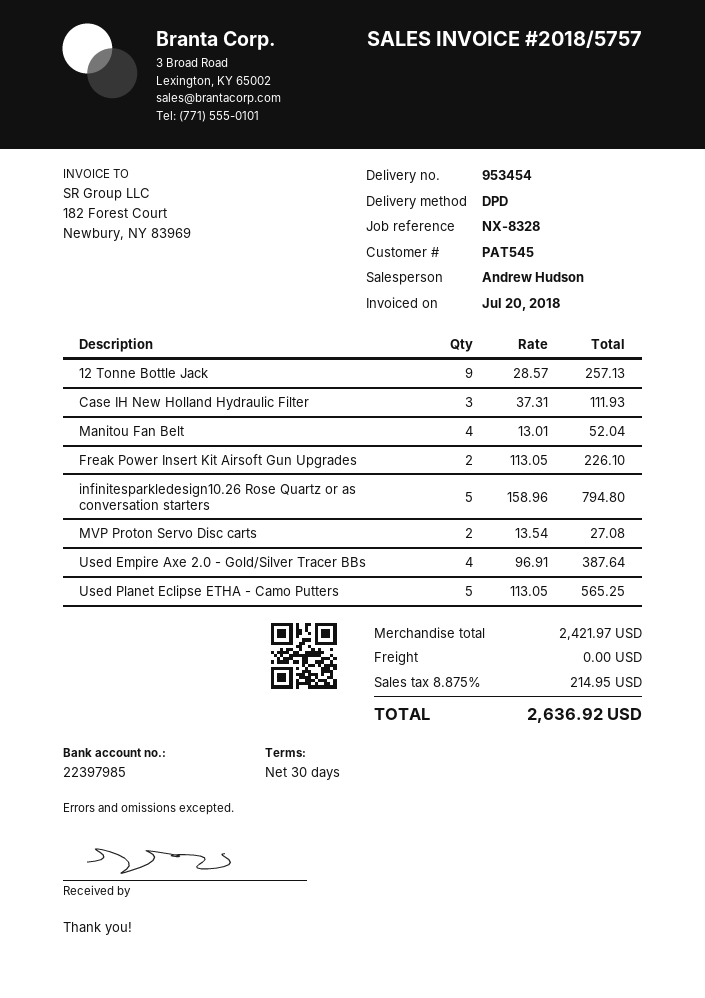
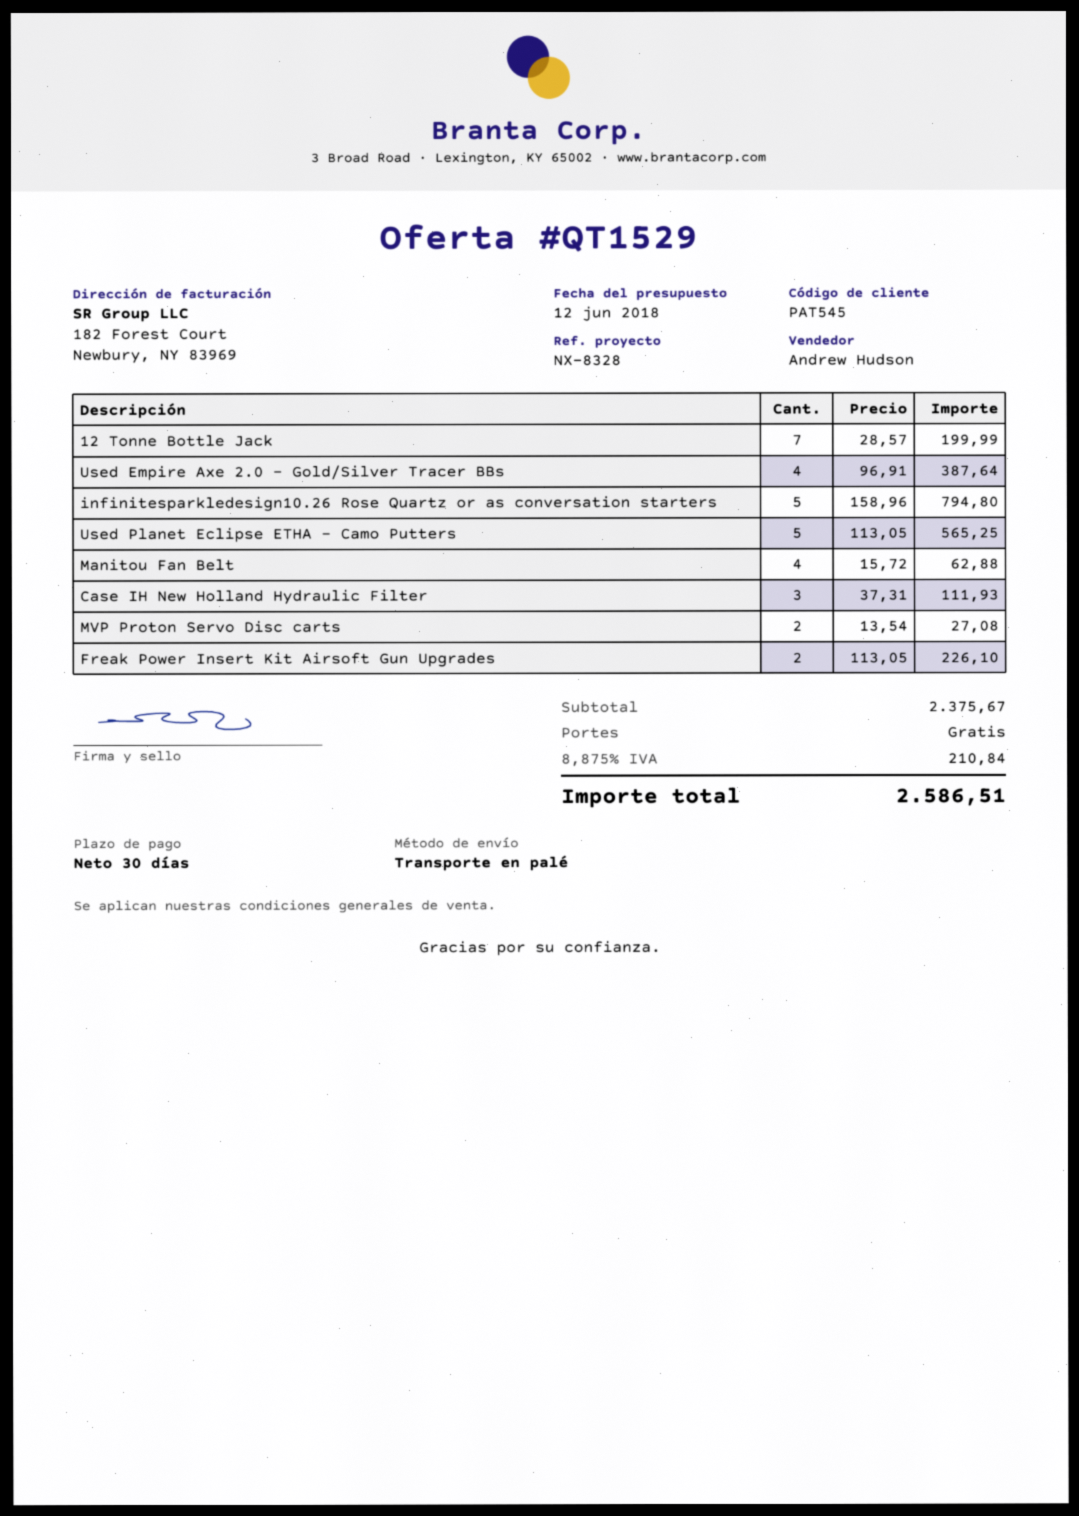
shipping method: DPD -> pallet freight
12 Tonne Bottle Jack: 9 x 28.57 = 257.13 -> 7 x 28.57 = 199.99
Manitou Fan Belt: 4 x 13.01 = 52.04 -> 4 x 15.72 = 62.88
subtotal: 2421.97 -> 2375.67
tax: 8.875% = 214.95 -> 8.875% = 210.84
total: 2636.92 -> 2586.51

